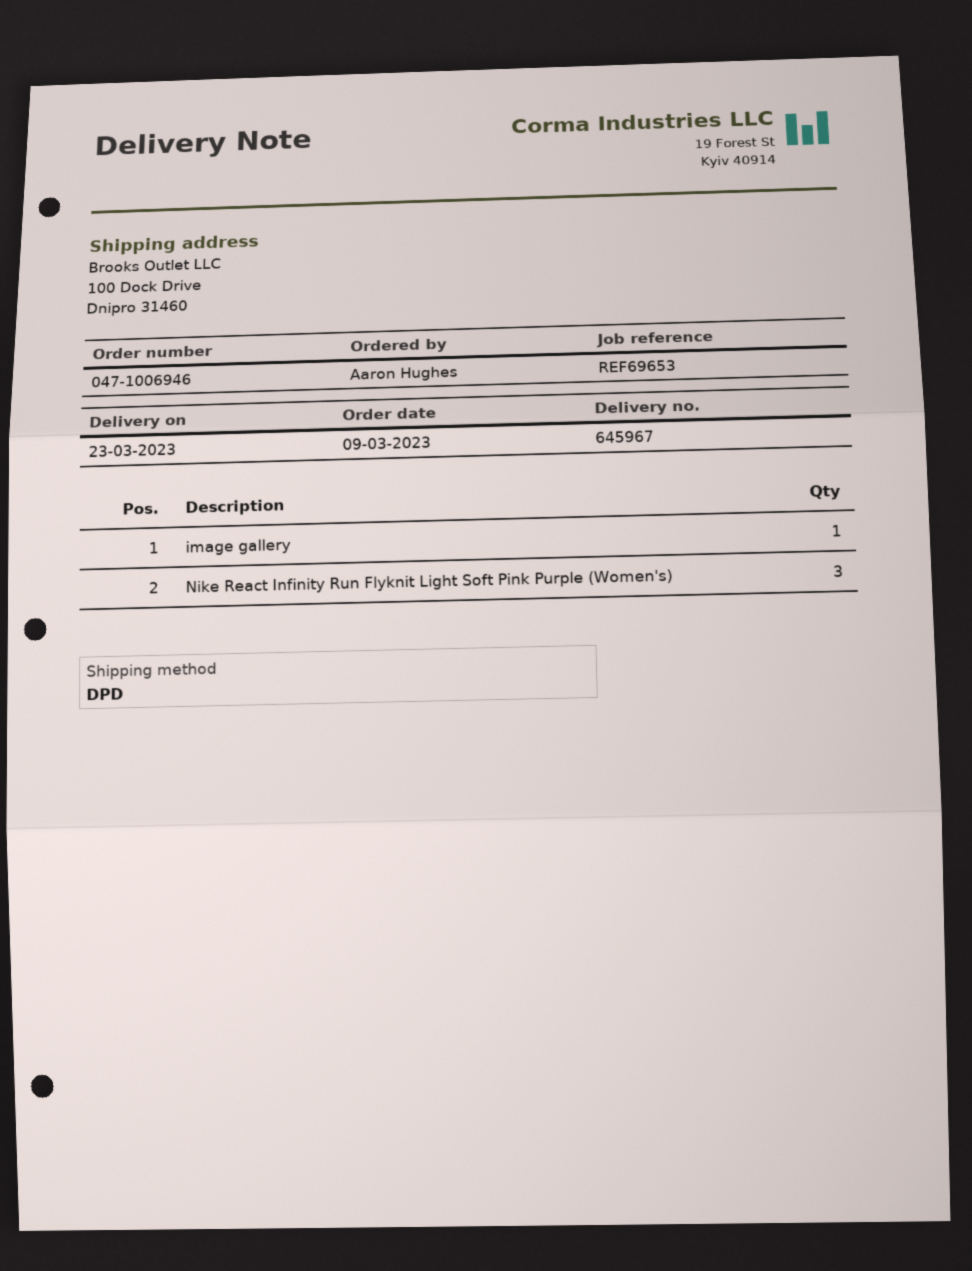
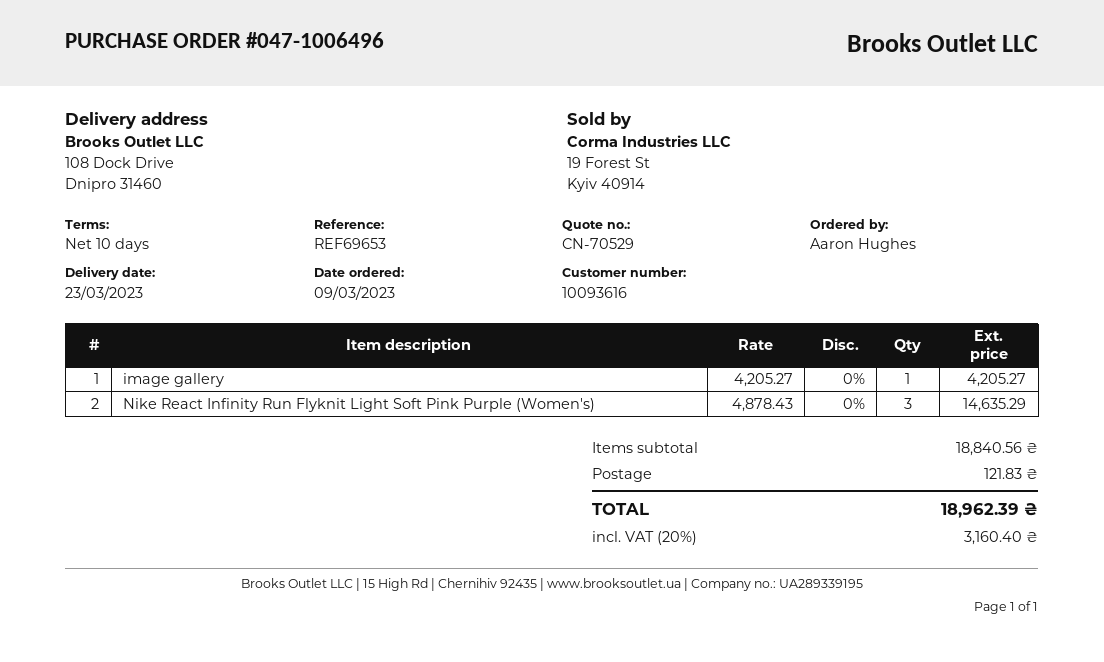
order number: 047-1006946 -> 047-1006496
ship to: 100 Dock Drive, Dnipro 31460 -> 108 Dock Drive, Dnipro 31460

